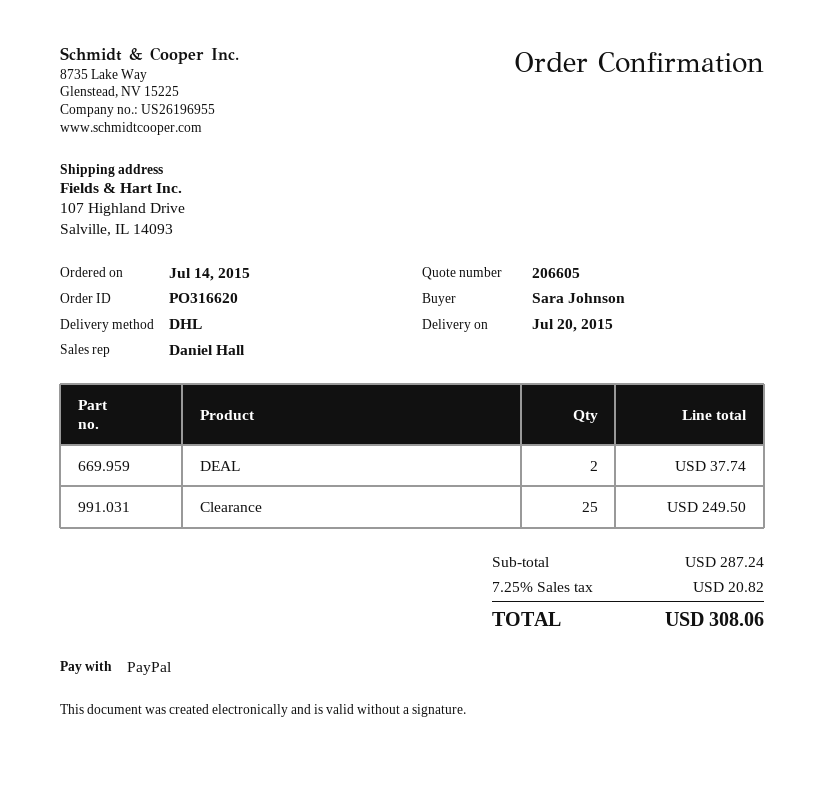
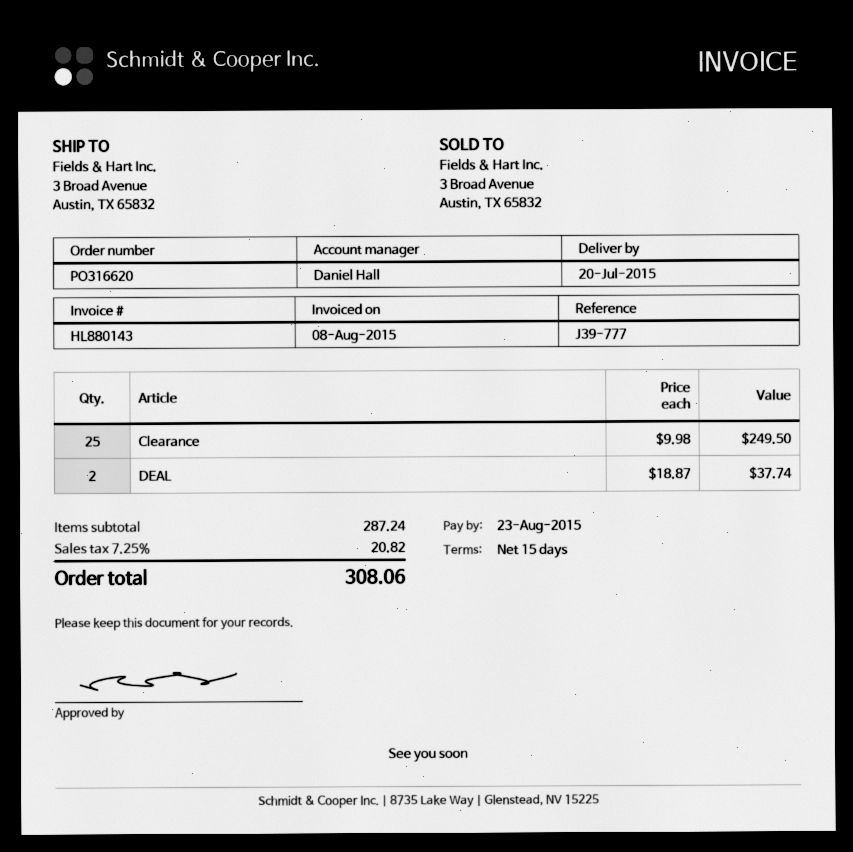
ship to: 107 Highland Drive, Salville, IL 14093 -> 3 Broad Avenue, Austin, TX 65832

